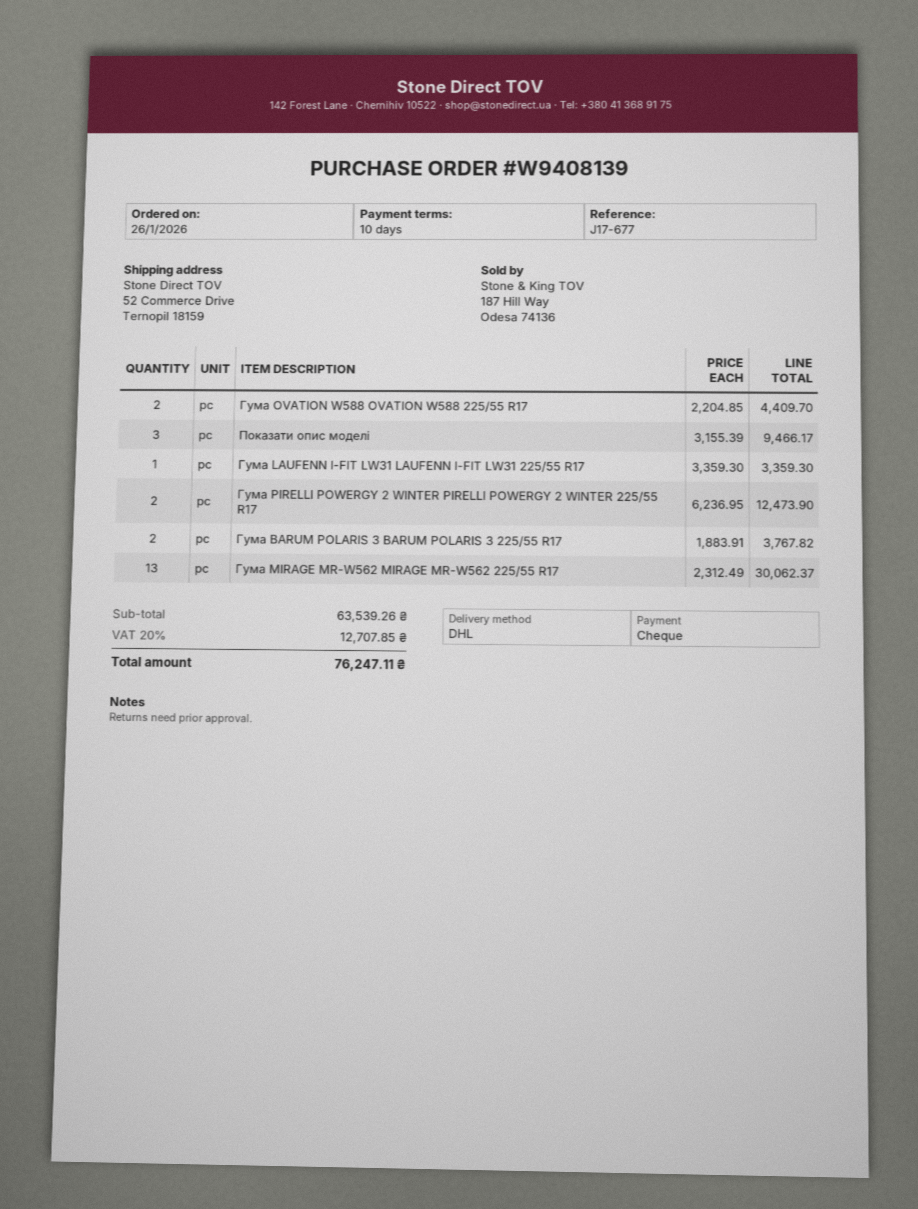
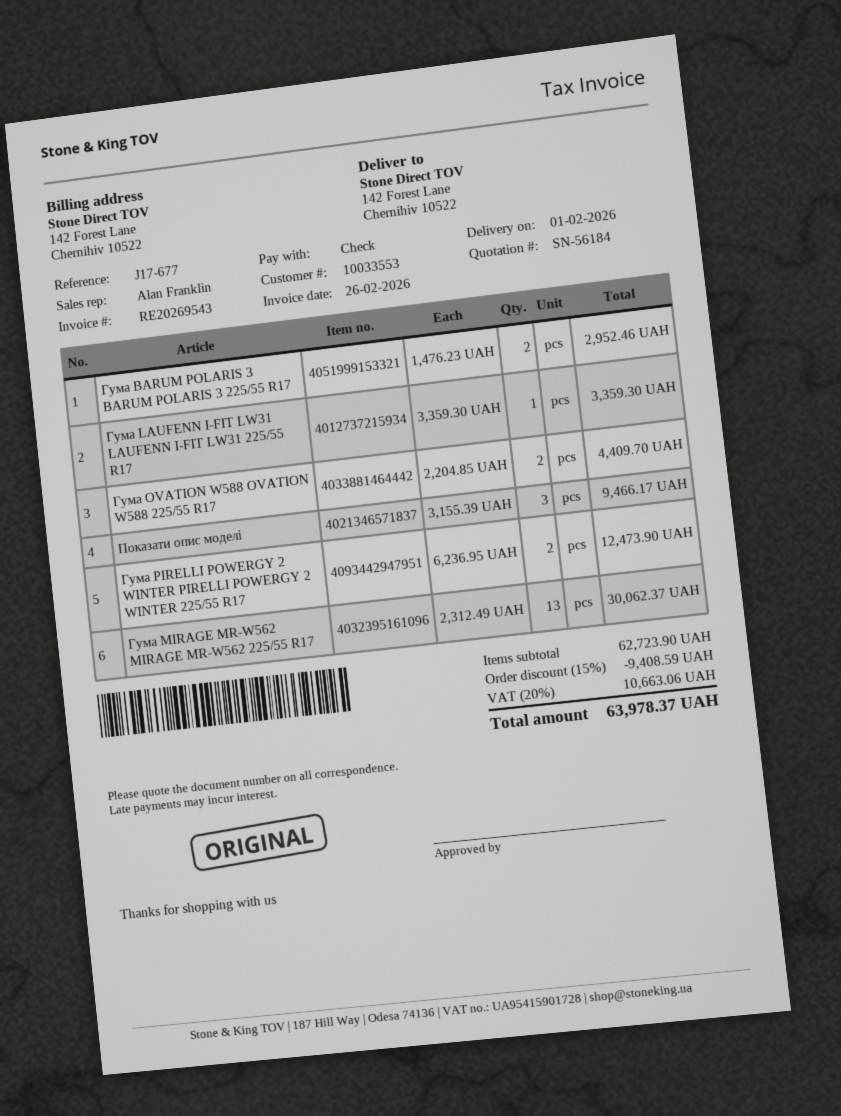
ship to: 52 Commerce Drive, Ternopil 18159 -> 142 Forest Lane, Chernihiv 10522
Гума BARUM POLARIS 3 BARUM POLARIS 3 225/55 R17: 2 x 1883.91 = 3767.82 -> 2 x 1476.23 = 2952.46
subtotal: 63539.26 -> 62723.90
discount: none -> 15% = 9408.59
tax: 20% = 12707.85 -> 20% = 10663.06
total: 76247.11 -> 63978.37

